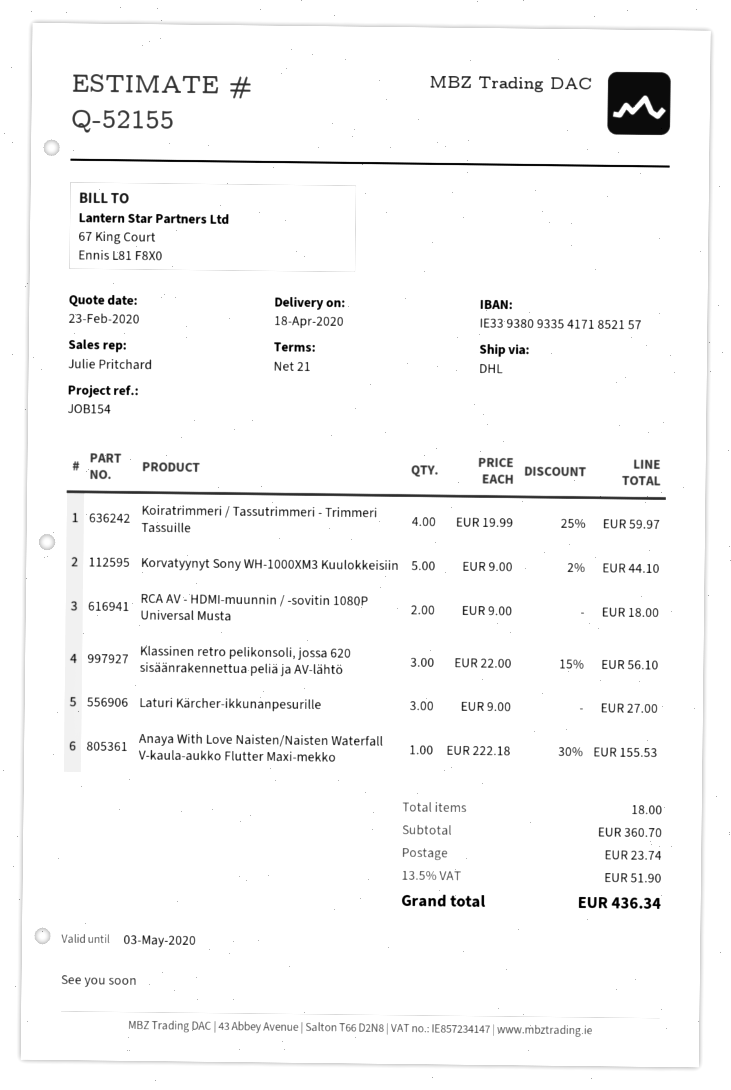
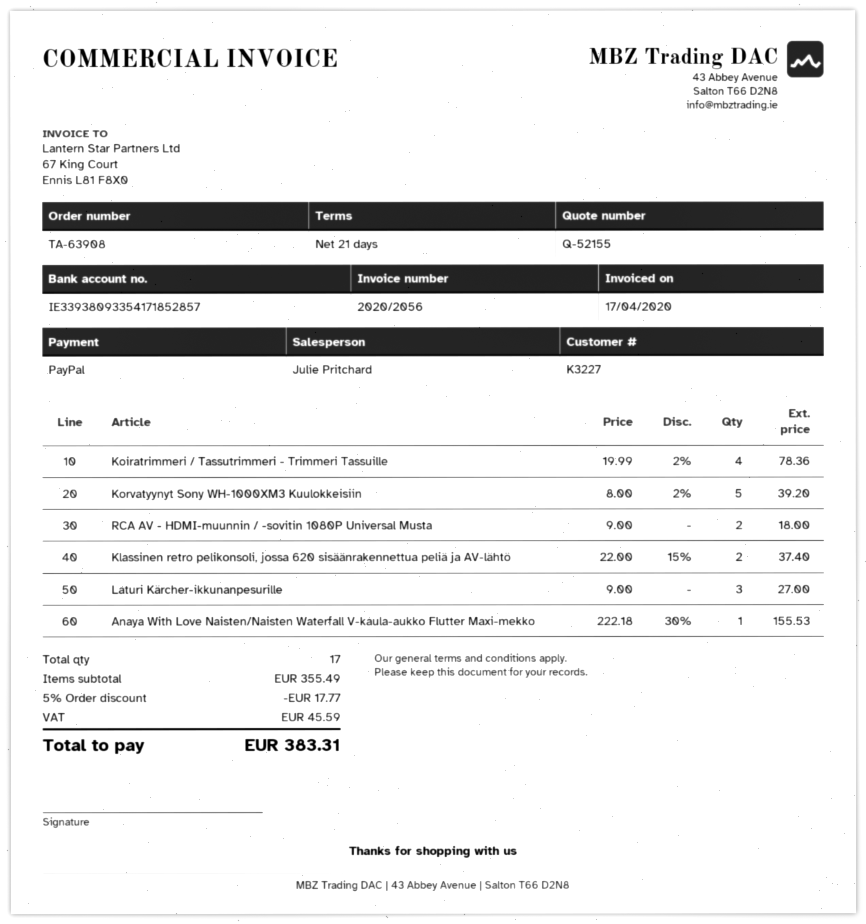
bank account: IE33938093354171852157 -> IE33938093354171852857
Koiratrimmeri / Tassutrimmeri - Trimmeri Tassuille: 4 x 19.99 - 25% = 59.97 -> 4 x 19.99 - 2% = 78.36
Korvatyynyt Sony WH-1000XM3 Kuulokkeisiin: 5 x 9.00 - 2% = 44.10 -> 5 x 8.00 - 2% = 39.20
Klassinen retro pelikonsoli, jossa 620 sisäänrakennettua peliä ja AV-lähtö: 3 x 22.00 - 15% = 56.10 -> 2 x 22.00 - 15% = 37.40
total quantity: 18 -> 17
subtotal: 360.70 -> 355.49
discount: none -> 5% = 17.77
shipping: 23.74 -> none
tax: 51.90 -> 45.59
total: 436.34 -> 383.31

